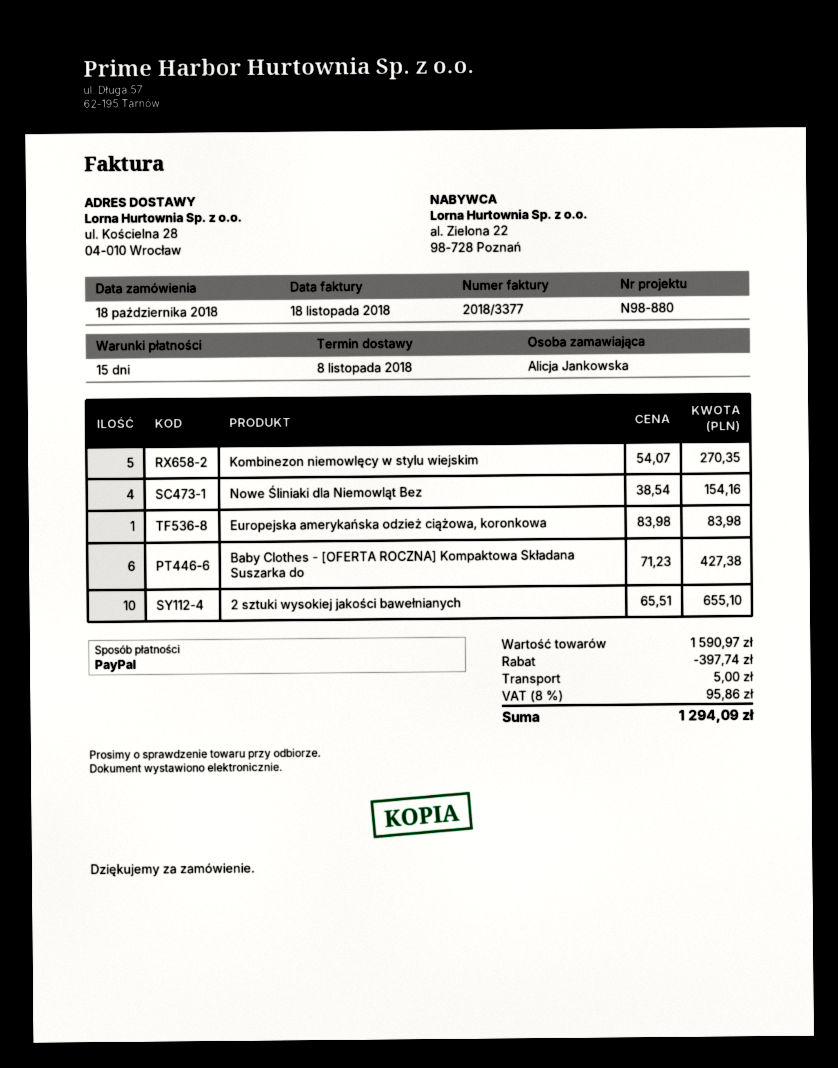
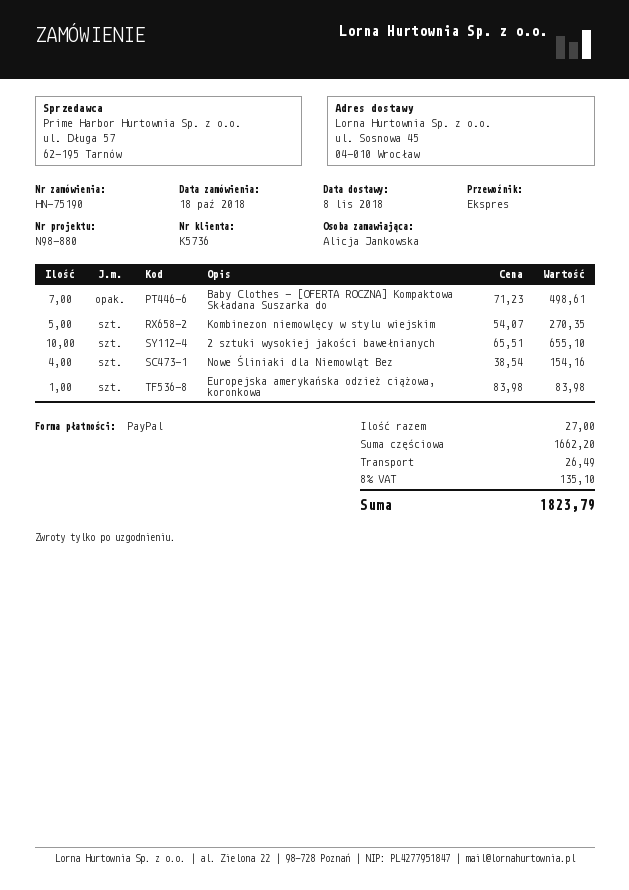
ship to: ul. Kościelna 28, 04-010 Wrocław -> ul. Sosnowa 45, 04-010 Wrocław
Baby Clothes - [OFERTA ROCZNA] Kompaktowa Składana Suszarka do: 6 x 71.23 = 427.38 -> 7 x 71.23 = 498.61
subtotal: 1590.97 -> 1662.20
discount: 397.74 -> none
shipping: 5.00 -> 26.49
tax: 8% = 95.86 -> 8% = 135.10
total: 1294.09 -> 1823.79

